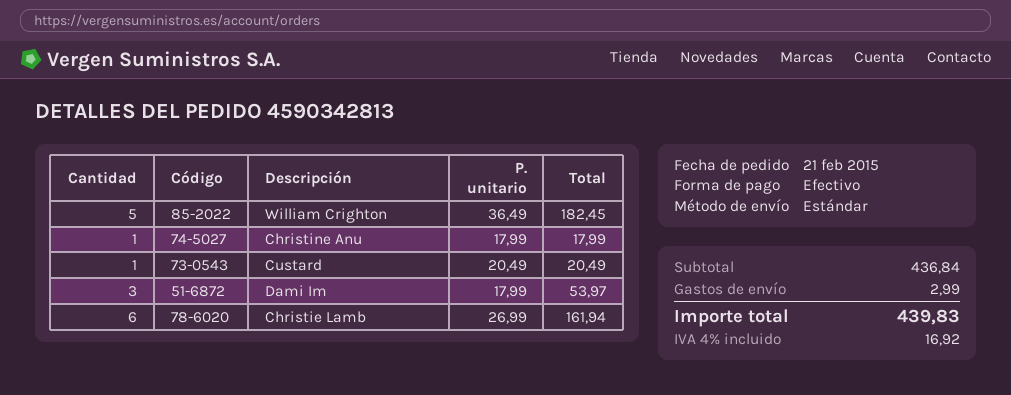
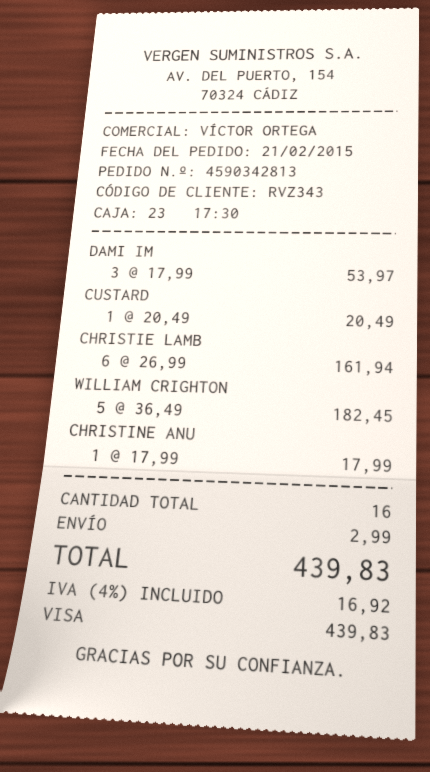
payment method: cash -> Visa

